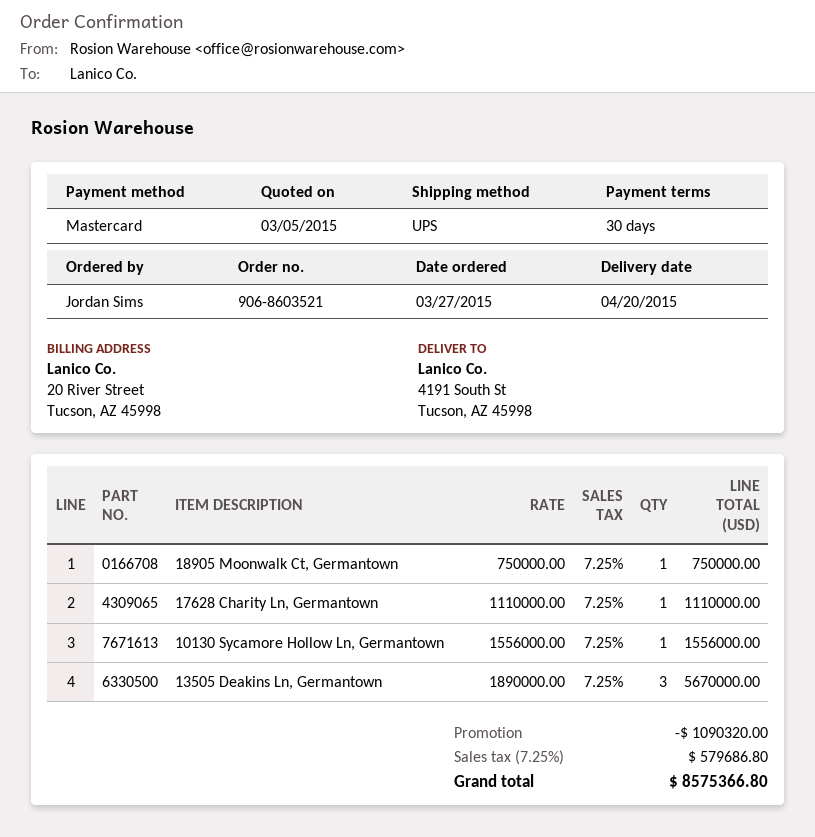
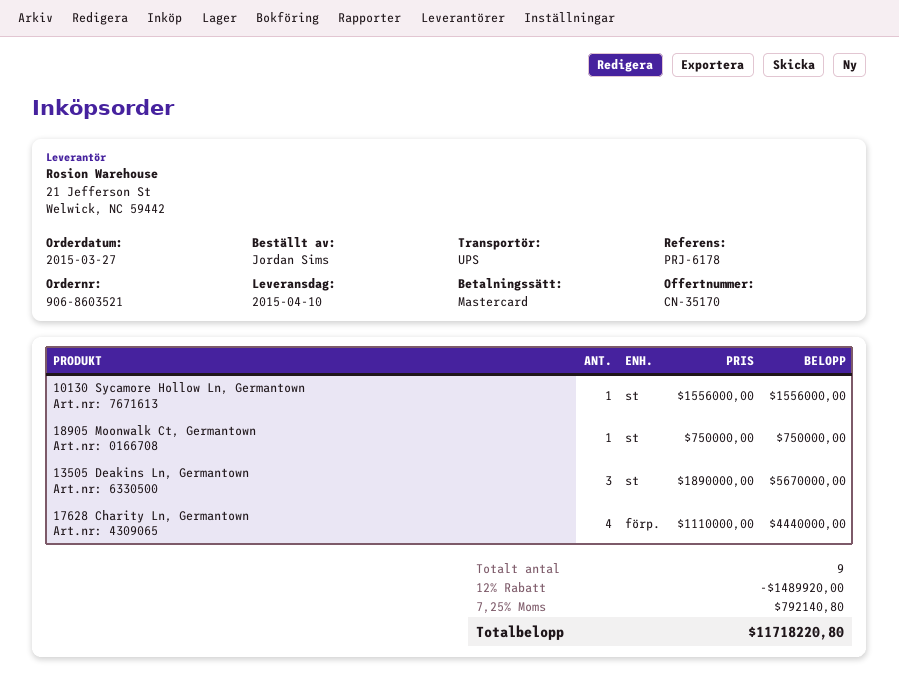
delivery date: 2015-04-20 -> 2015-04-10
17628 Charity Ln, Germantown: 1 x 1110000.00 = 1110000.00 -> 4 x 1110000.00 = 4440000.00
discount: 1090320.00 -> 1489920.00
tax: 7.25% = 579686.80 -> 7.25% = 792140.80
total: 8575366.80 -> 11718220.80

